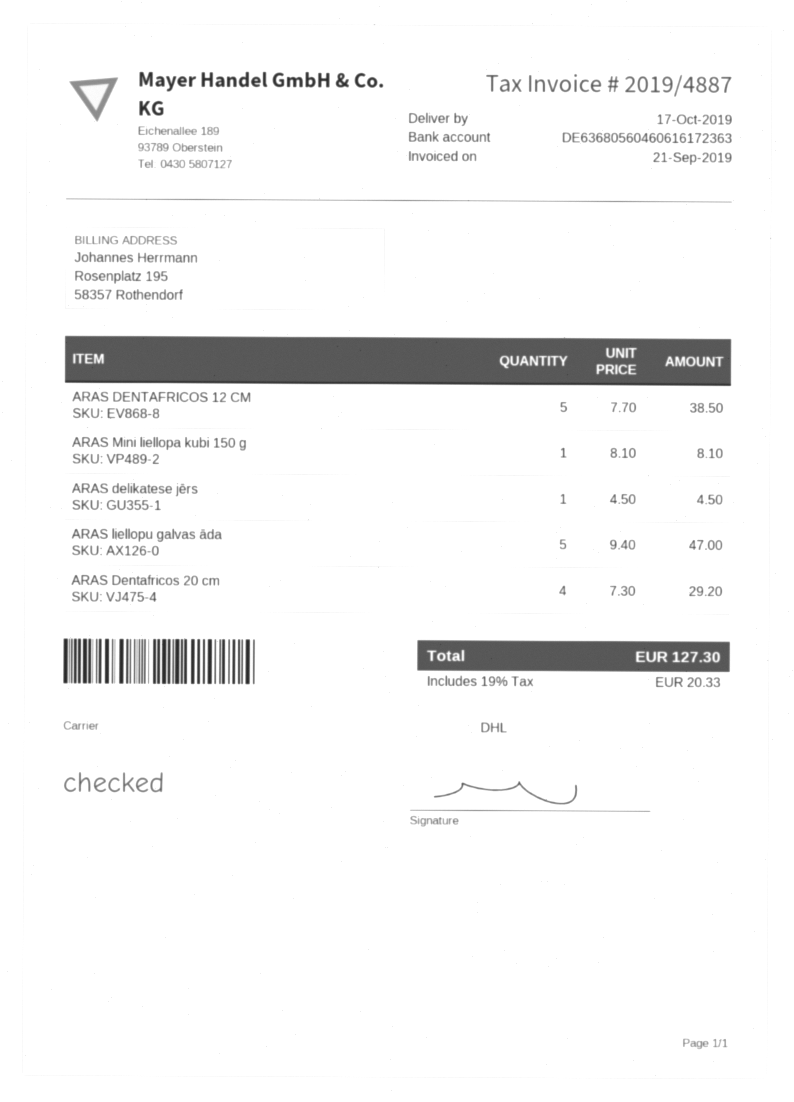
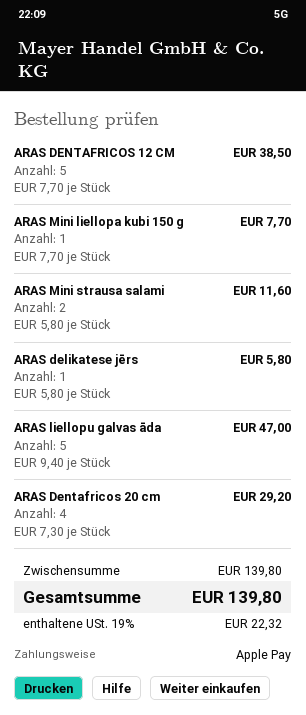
ARAS Mini liellopa kubi 150 g: 1 x 8.10 = 8.10 -> 1 x 7.70 = 7.70
ARAS delikatese jērs: 1 x 4.50 = 4.50 -> 1 x 5.80 = 5.80
ARAS Mini strausa salami: none -> 2 x 5.80 = 11.60
tax: 19% = 20.33 -> 19% = 22.32
total: 127.30 -> 139.80

